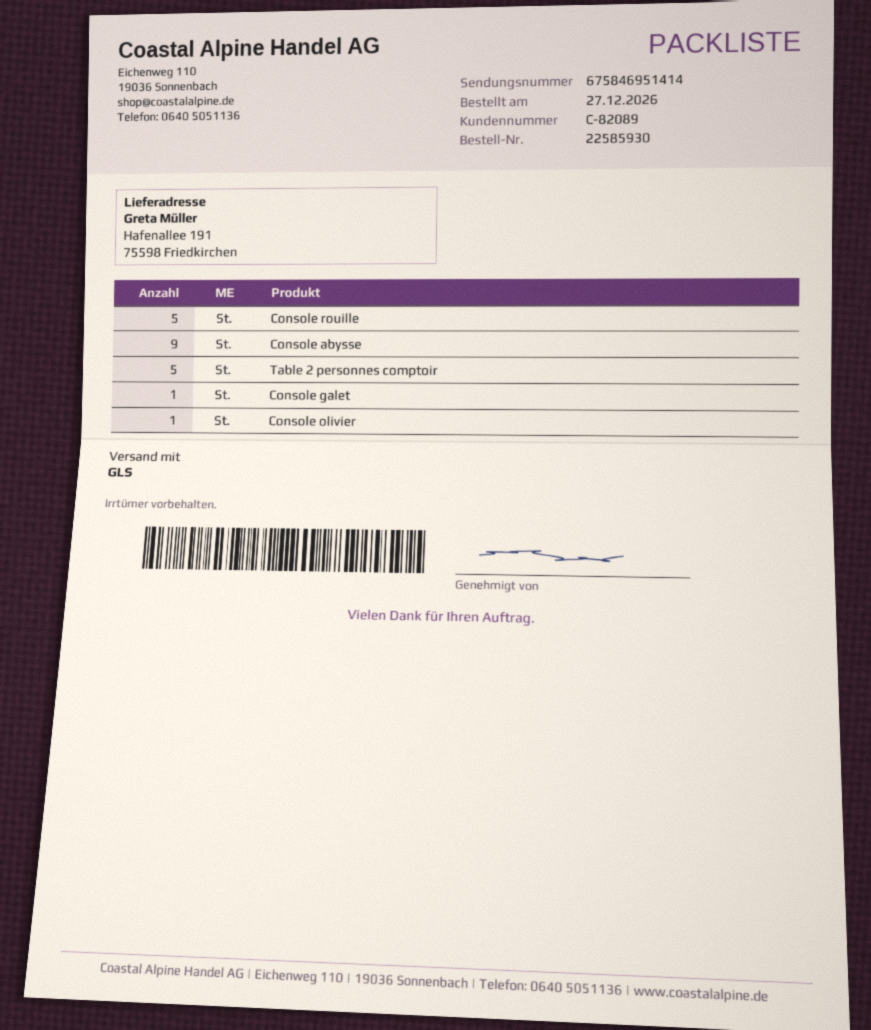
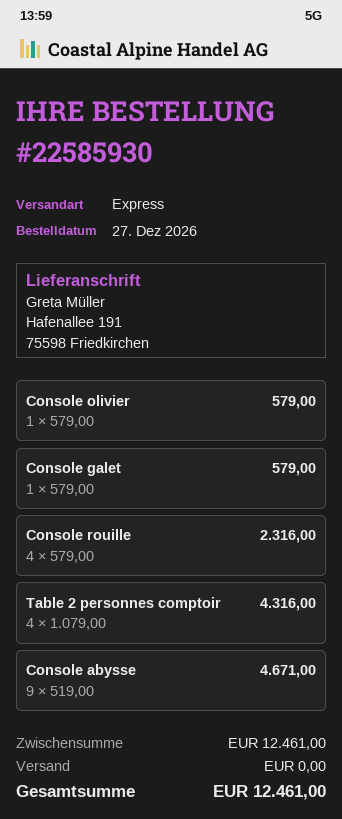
shipping method: GLS -> express
Console rouille: 5 -> 4
Table 2 personnes comptoir: 5 -> 4

